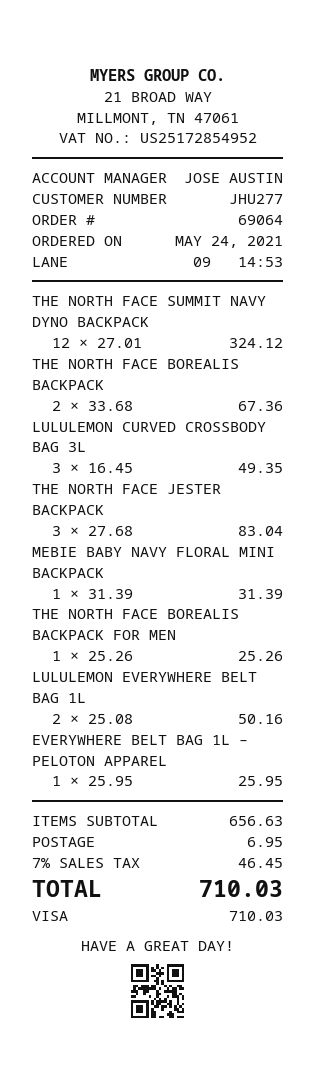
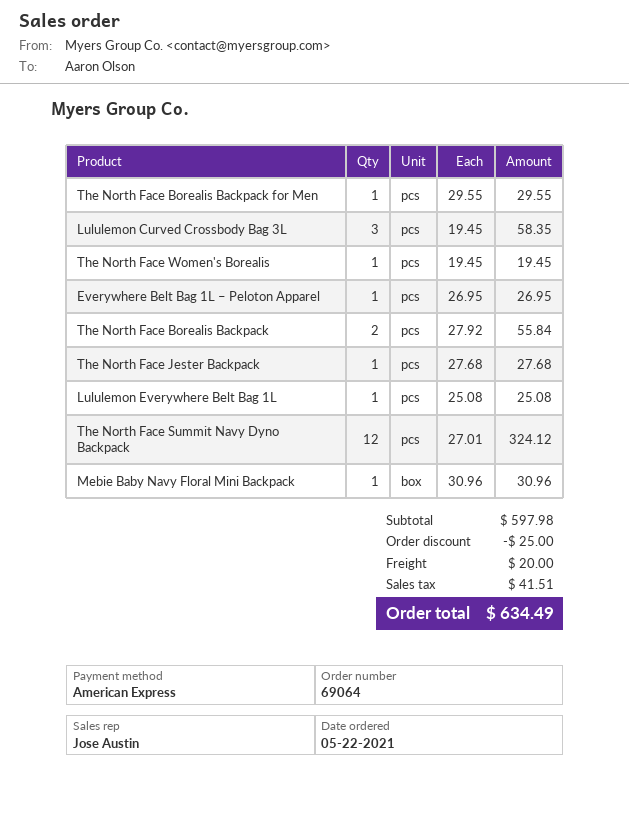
order date: 2021-05-24 -> 2021-05-22
payment method: Visa -> American Express
THE NORTH FACE BOREALIS BACKPACK: 2 x 33.68 = 67.36 -> 2 x 27.92 = 55.84
LULULEMON CURVED CROSSBODY BAG 3L: 3 x 16.45 = 49.35 -> 3 x 19.45 = 58.35
THE NORTH FACE JESTER BACKPACK: 3 x 27.68 = 83.04 -> 1 x 27.68 = 27.68
MEBIE BABY NAVY FLORAL MINI BACKPACK: 1 x 31.39 = 31.39 -> 1 x 30.96 = 30.96
THE NORTH FACE BOREALIS BACKPACK FOR MEN: 1 x 25.26 = 25.26 -> 1 x 29.55 = 29.55
LULULEMON EVERYWHERE BELT BAG 1L: 2 x 25.08 = 50.16 -> 1 x 25.08 = 25.08
EVERYWHERE BELT BAG 1L – PELOTON APPAREL: 1 x 25.95 = 25.95 -> 1 x 26.95 = 26.95
The North Face Women's Borealis: none -> 1 x 19.45 = 19.45
subtotal: 656.63 -> 597.98
discount: none -> 25.00
shipping: 6.95 -> 20.00
tax: 46.45 -> 41.51
total: 710.03 -> 634.49

